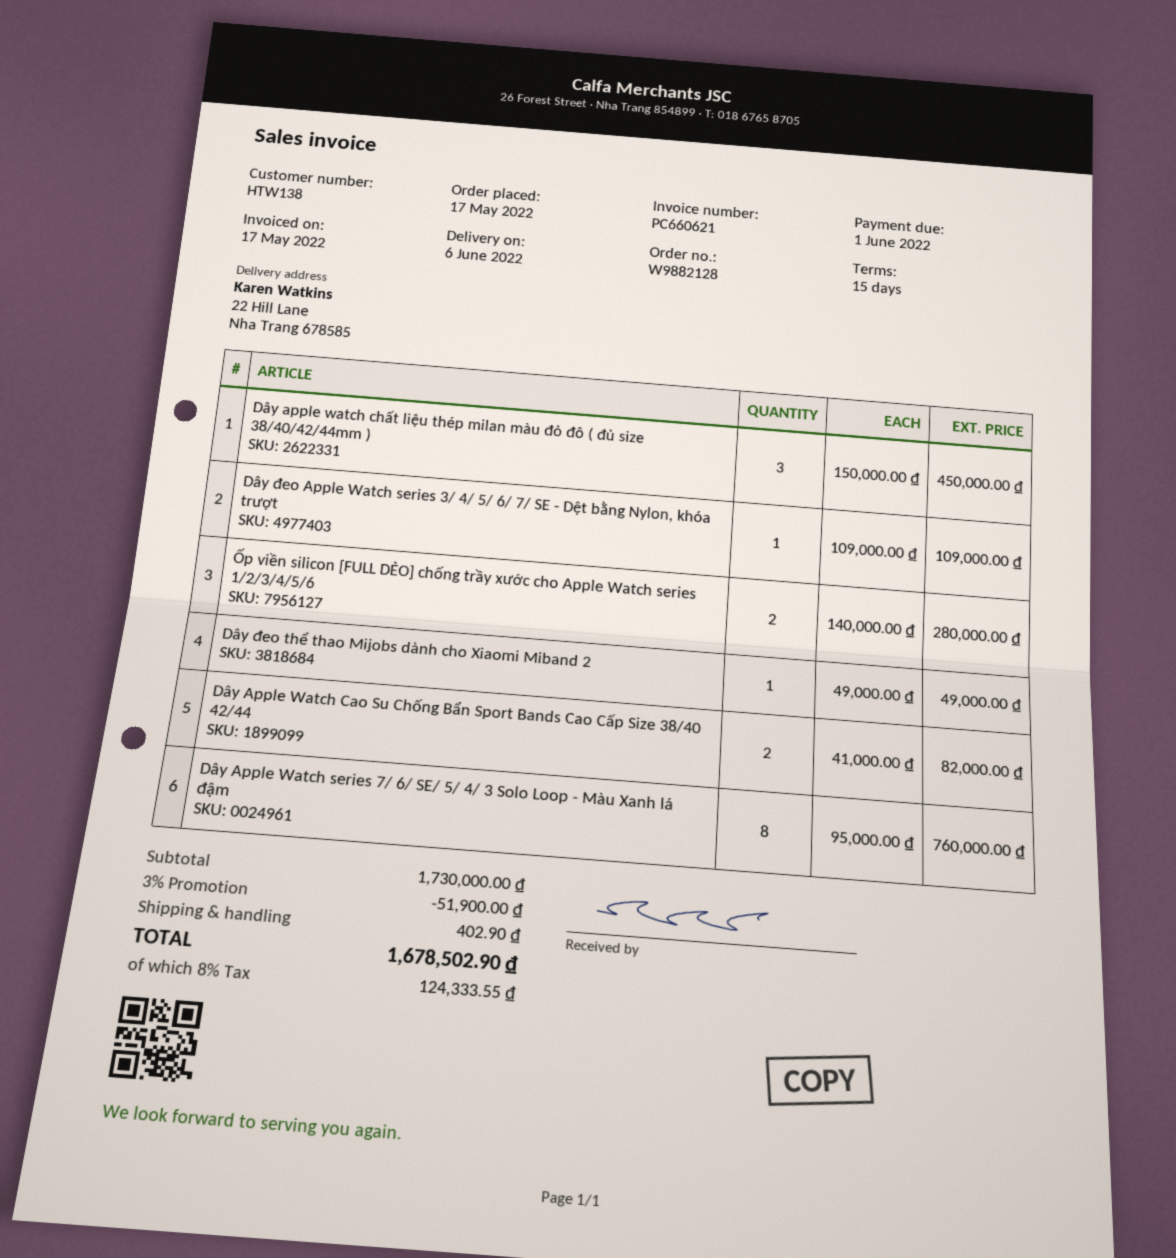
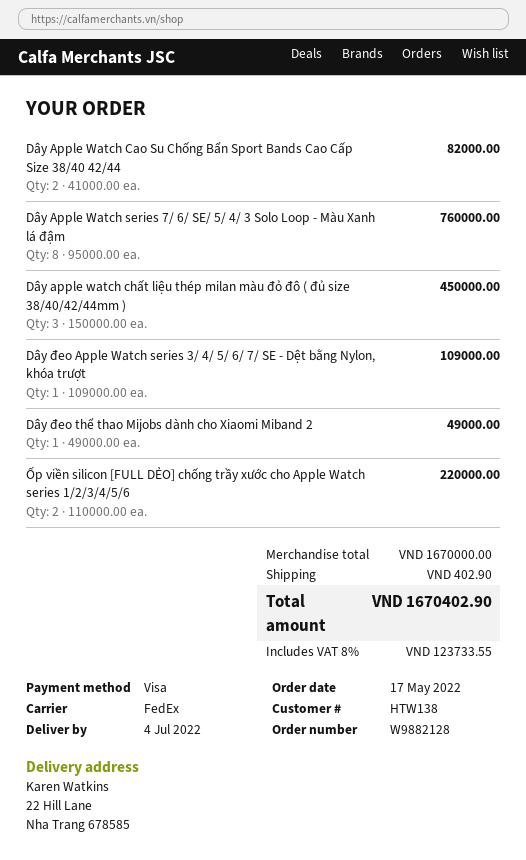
delivery date: 2022-06-06 -> 2022-07-04
Ốp viền silicon [FULL DẺO] chống trầy xước cho Apple Watch series 1/2/3/4/5/6: 2 x 140000.00 = 280000.00 -> 2 x 110000.00 = 220000.00
subtotal: 1730000.00 -> 1670000.00
discount: 3% = 51900.00 -> none
tax: 8% = 124333.55 -> 8% = 123733.55
total: 1678502.90 -> 1670402.90

